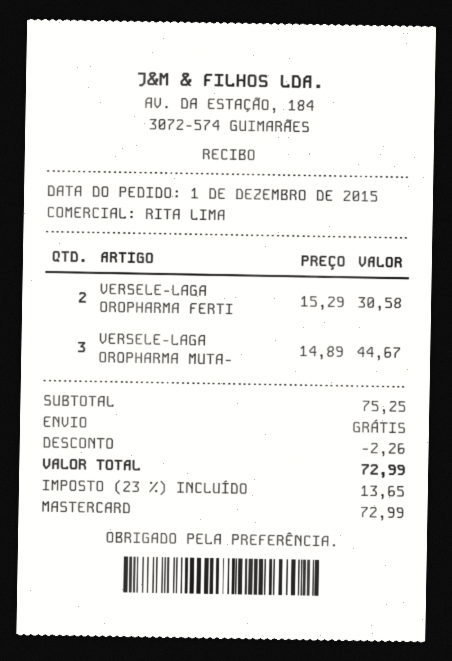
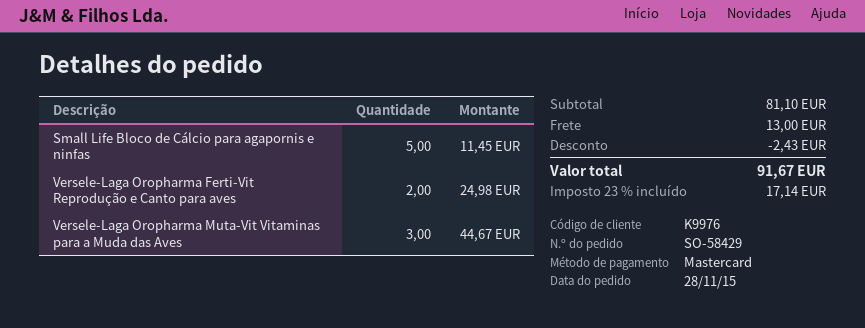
order date: 2015-12-01 -> 2015-11-28
VERSELE-LAGA OROPHARMA FERTI: 2 for 30.58 -> 2 for 24.98
Small Life Bloco de Cálcio para agapornis e ninfas: none -> 5 for 11.45
subtotal: 75.25 -> 81.10
discount: 2.26 -> 2.43
shipping: 0.00 -> 13.00
tax: 23% = 13.65 -> 23% = 17.14
total: 72.99 -> 91.67

